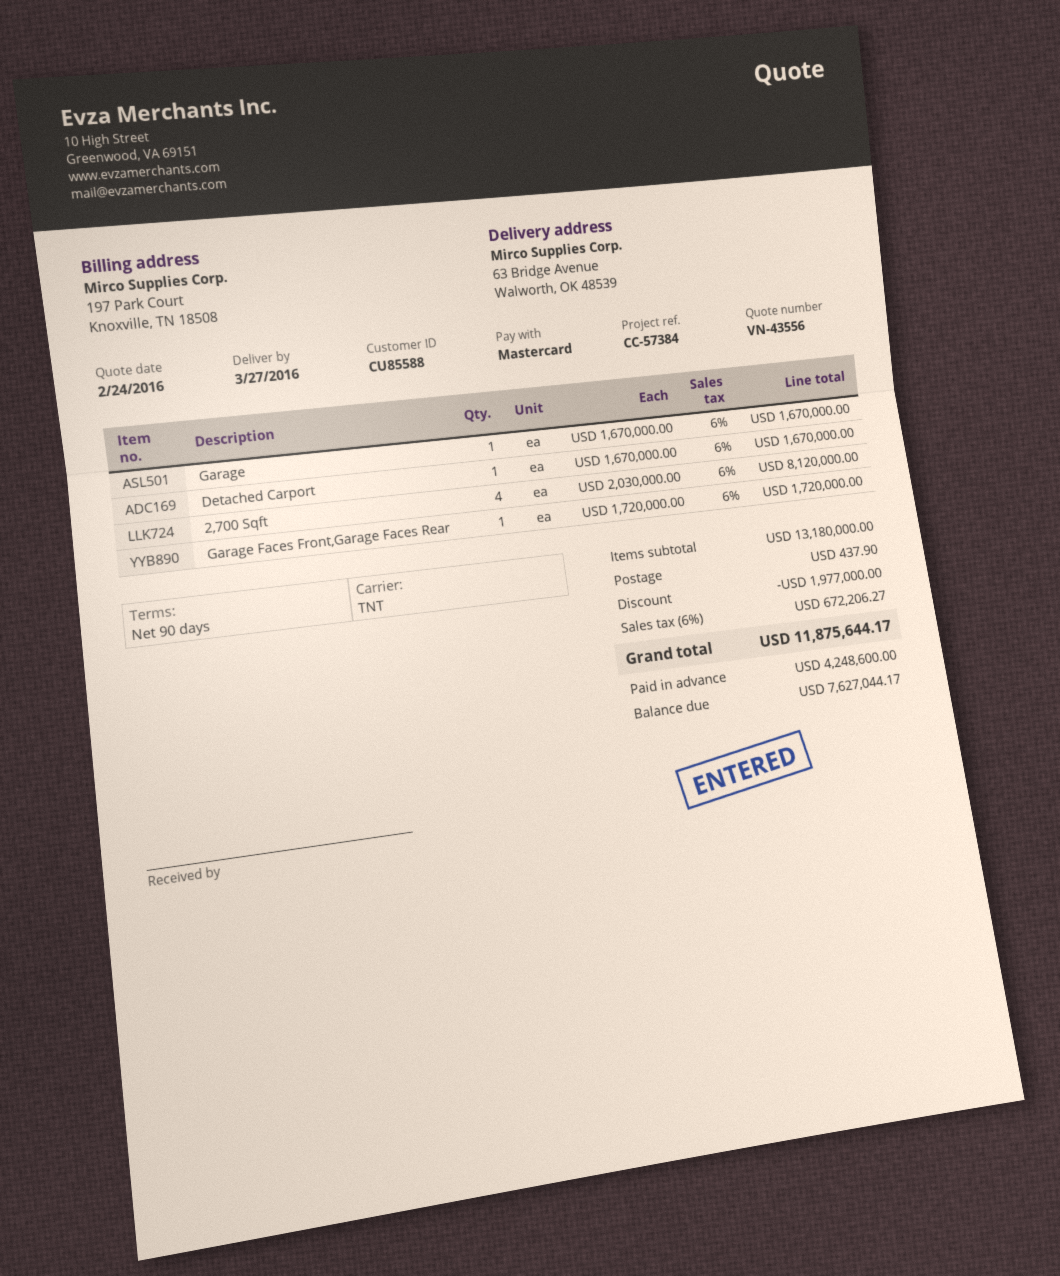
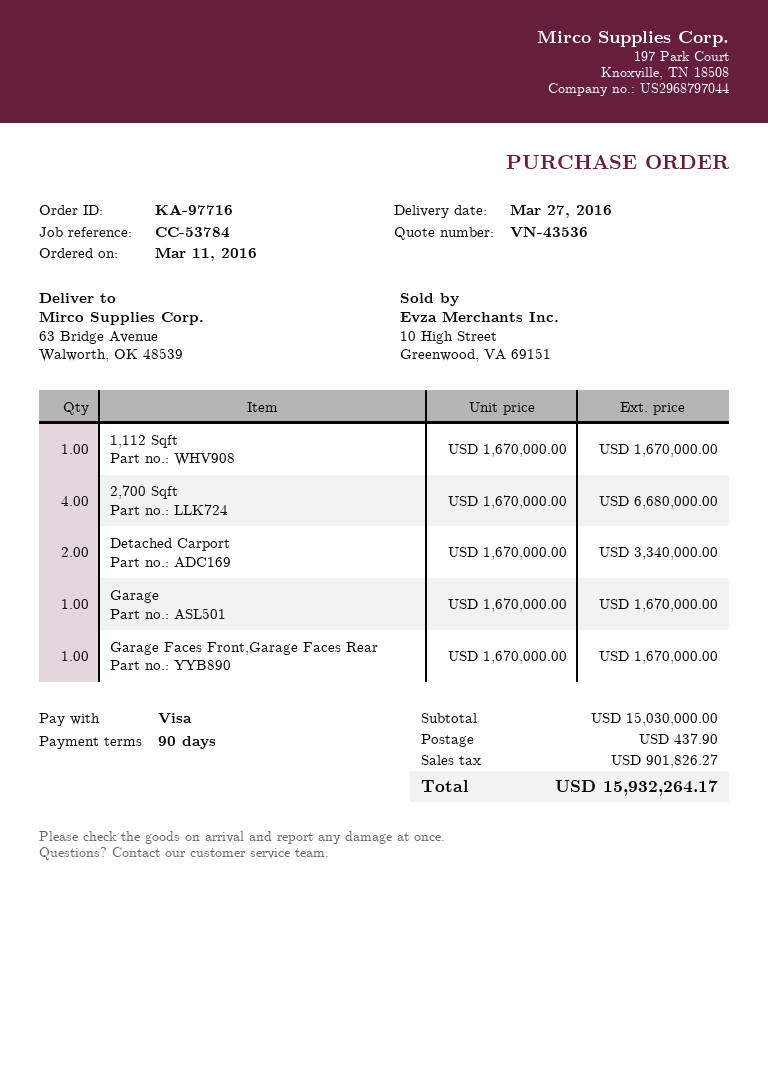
quote number: VN-43556 -> VN-43536
reference: CC-57384 -> CC-53784
payment method: Mastercard -> Visa
Detached Carport: 1 x 1670000.00 = 1670000.00 -> 2 x 1670000.00 = 3340000.00
2,700 Sqft: 4 x 2030000.00 = 8120000.00 -> 4 x 1670000.00 = 6680000.00
Garage Faces Front,Garage Faces Rear: 1 x 1720000.00 = 1720000.00 -> 1 x 1670000.00 = 1670000.00
1,112 Sqft: none -> 1 x 1670000.00 = 1670000.00
subtotal: 13180000.00 -> 15030000.00
discount: 1977000.00 -> none
tax: 672206.27 -> 901826.27
total: 11875644.17 -> 15932264.17

